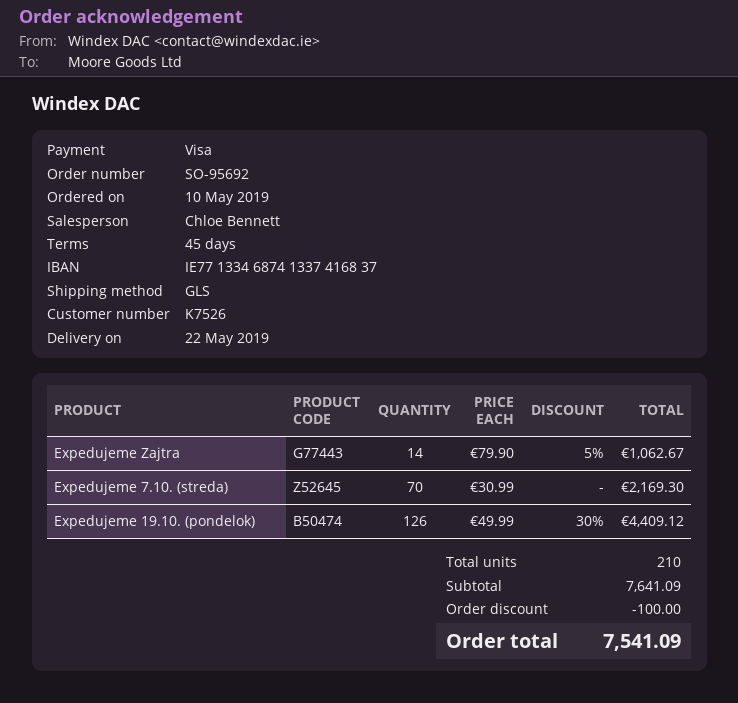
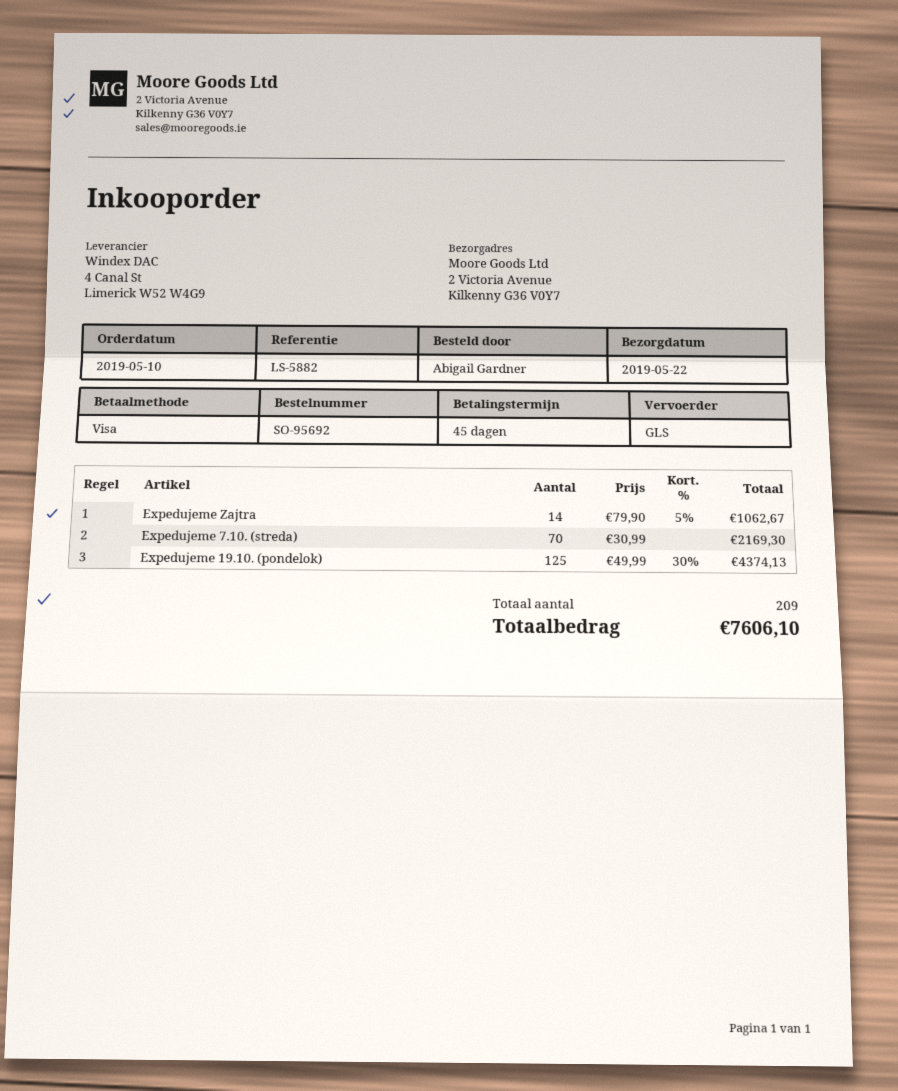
Expedujeme 19.10. (pondelok): 126 x 49.99 - 30% = 4409.12 -> 125 x 49.99 - 30% = 4374.13
total quantity: 210 -> 209
discount: 100.00 -> none
total: 7541.09 -> 7606.10

